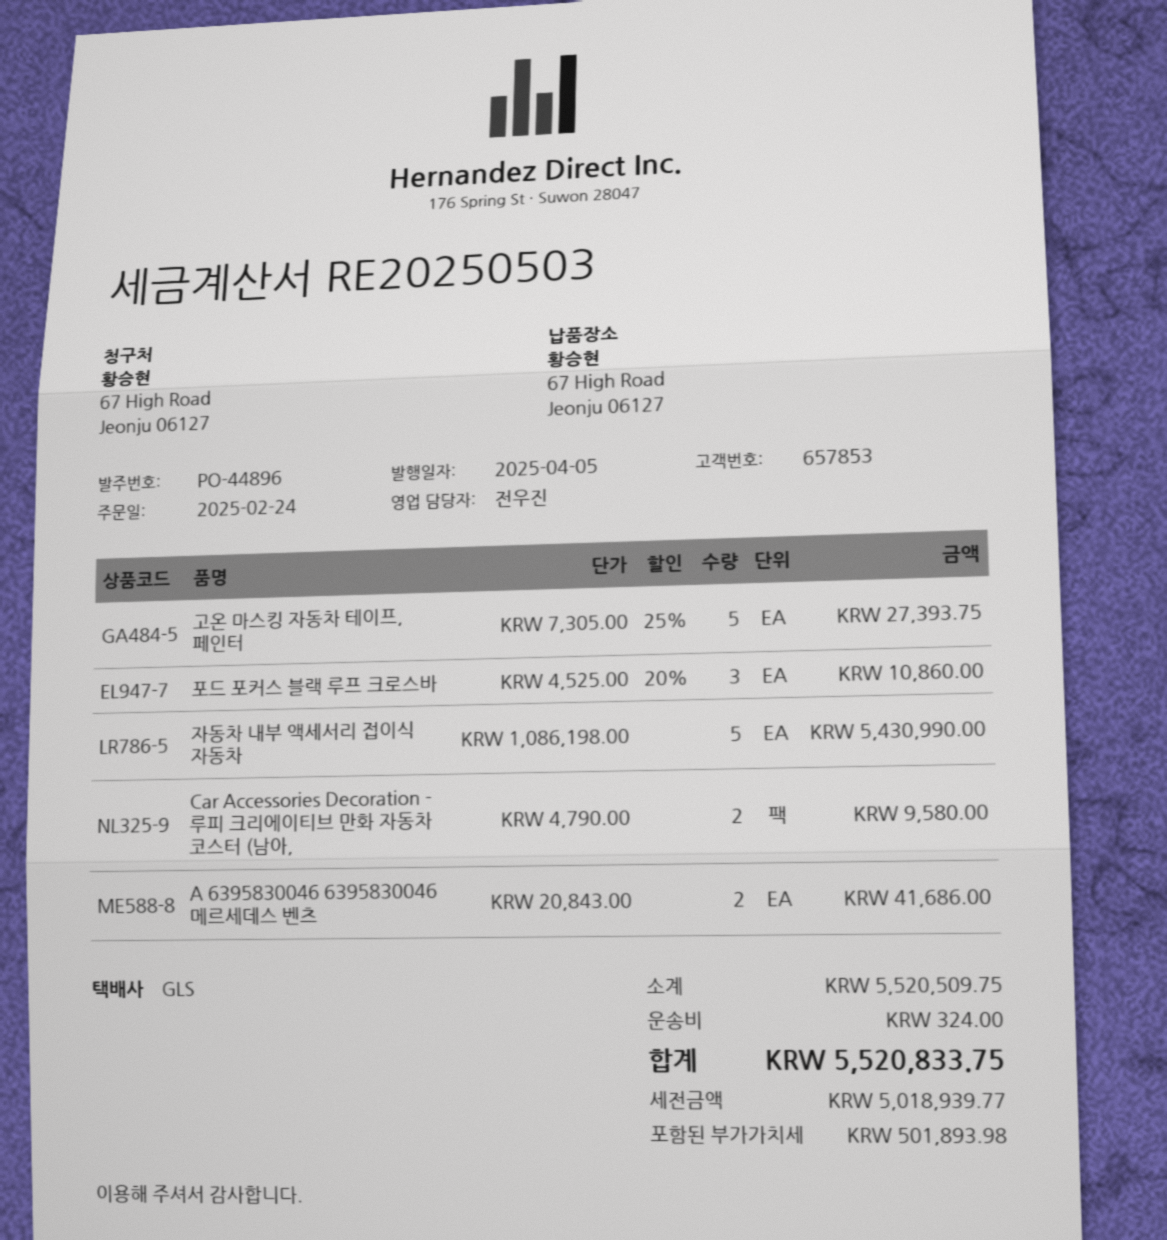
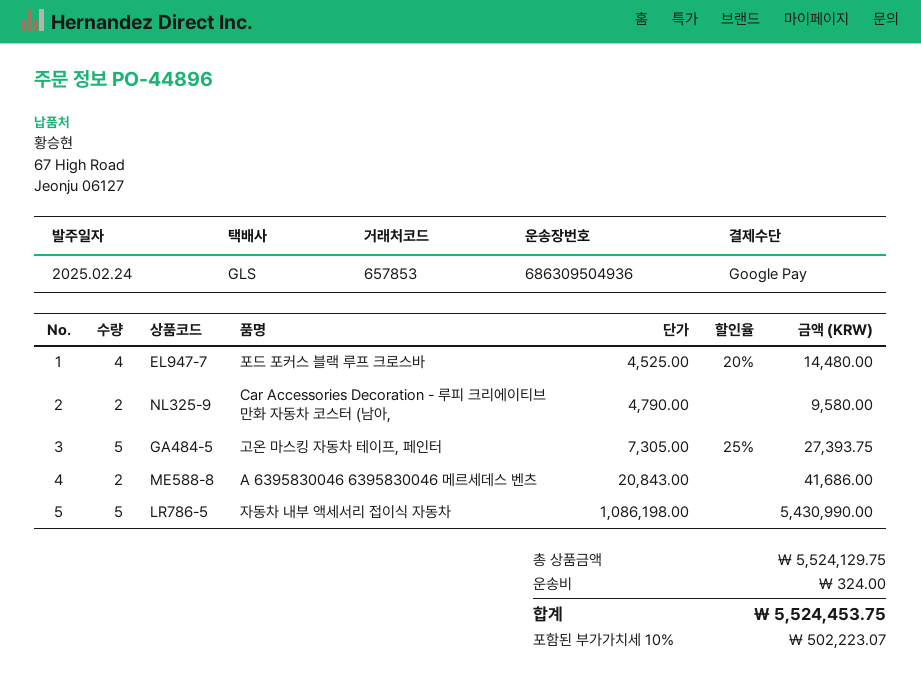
포드 포커스 블랙 루프 크로스바: 3 x 4525.00 - 20% = 10860.00 -> 4 x 4525.00 - 20% = 14480.00
subtotal: 5520509.75 -> 5524129.75
tax: 501893.98 -> 502223.07
total: 5520833.75 -> 5524453.75

